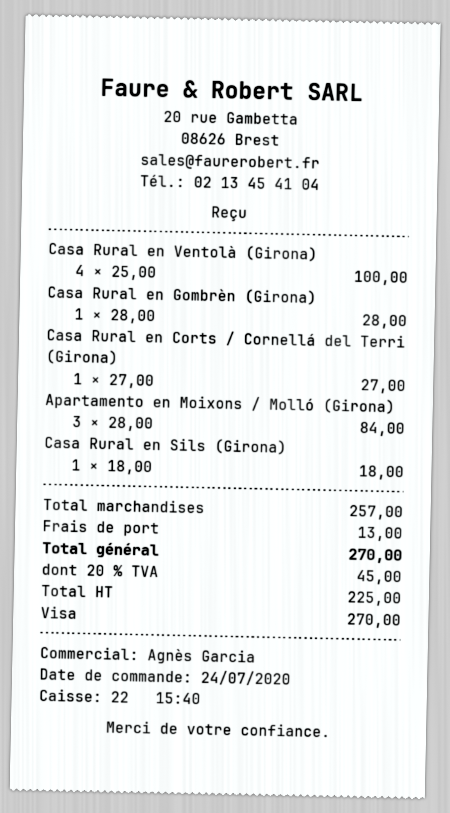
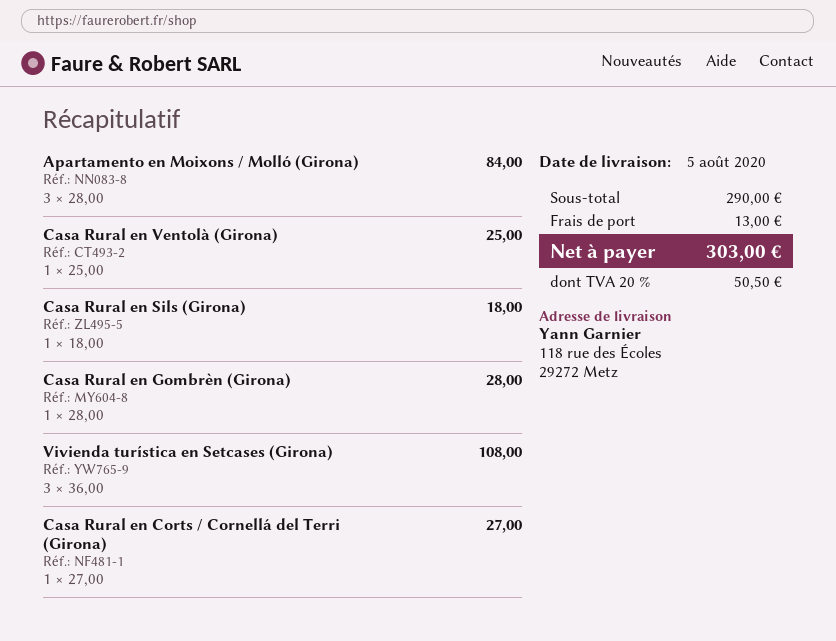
Casa Rural en Ventolà (Girona): 4 x 25.00 = 100.00 -> 1 x 25.00 = 25.00
Vivienda turística en Setcases (Girona): none -> 3 x 36.00 = 108.00
subtotal: 257.00 -> 290.00
tax: 20% = 45.00 -> 20% = 50.50
total: 270.00 -> 303.00

